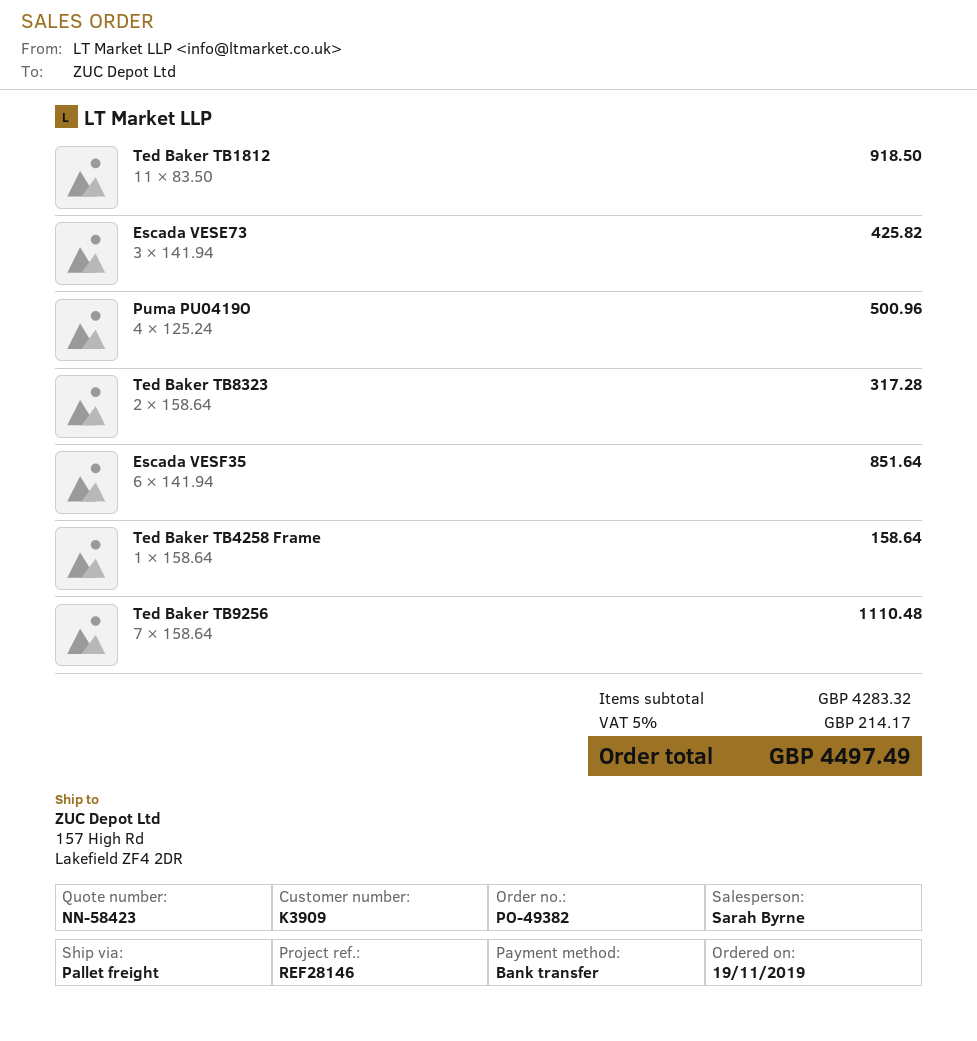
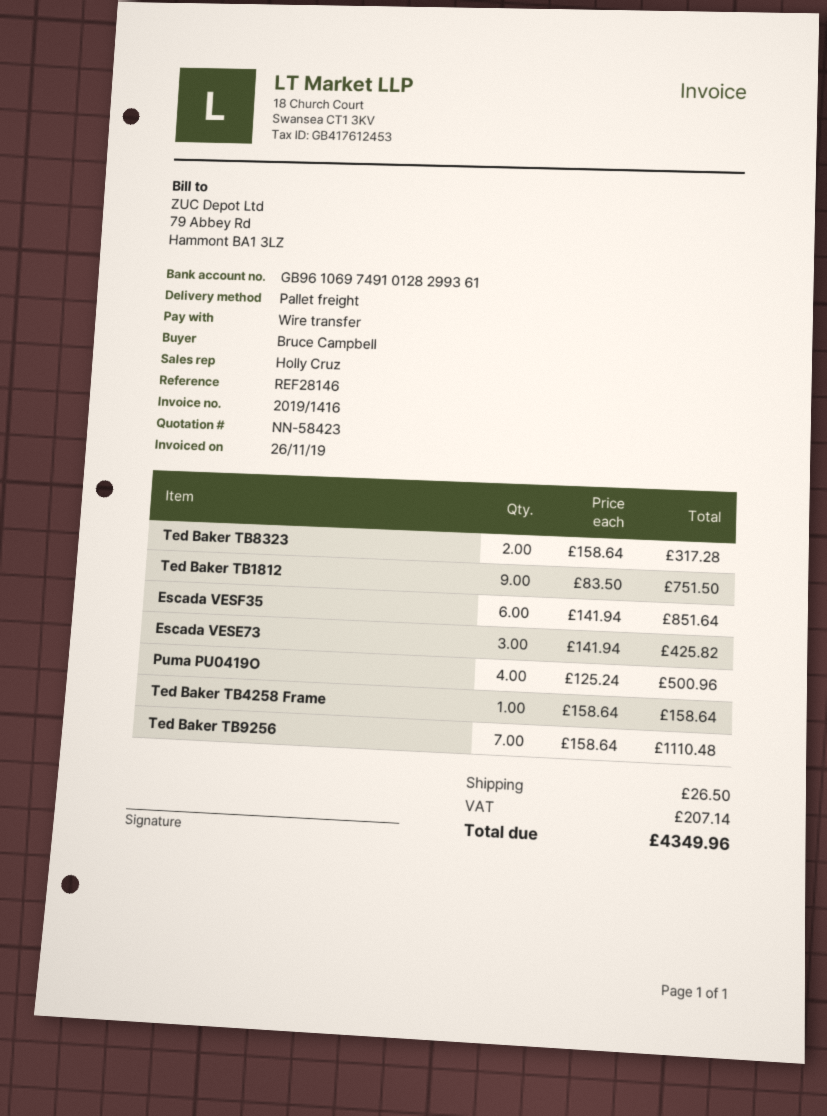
sales rep: Sarah Byrne -> Holly Cruz
Ted Baker TB1812: 11 x 83.50 = 918.50 -> 9 x 83.50 = 751.50
shipping: none -> 26.50
tax: 214.17 -> 207.14
total: 4497.49 -> 4349.96

